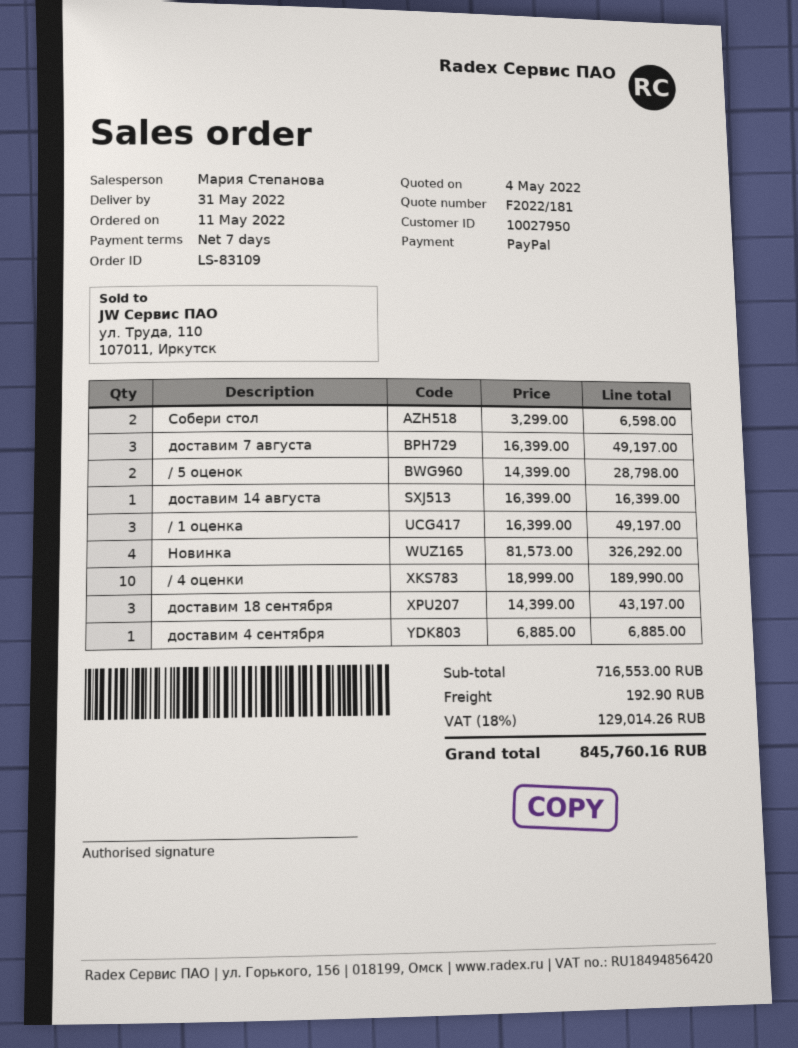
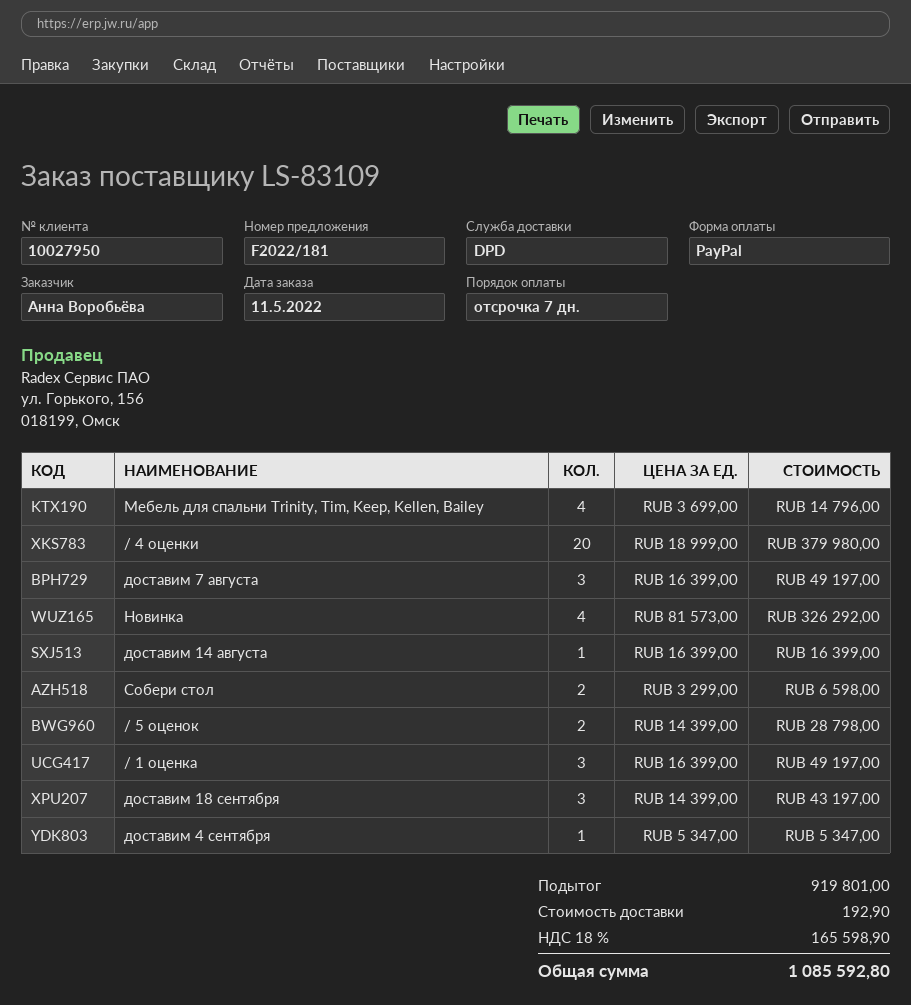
/ 4 оценки: 10 x 18999.00 = 189990.00 -> 20 x 18999.00 = 379980.00
доставим 4 сентября: 1 x 6885.00 = 6885.00 -> 1 x 5347.00 = 5347.00
Мебель для спальни Trinity, Tim, Keep, Kellen, Bailey: none -> 4 x 3699.00 = 14796.00
subtotal: 716553.00 -> 919801.00
tax: 18% = 129014.26 -> 18% = 165598.90
total: 845760.16 -> 1085592.80

